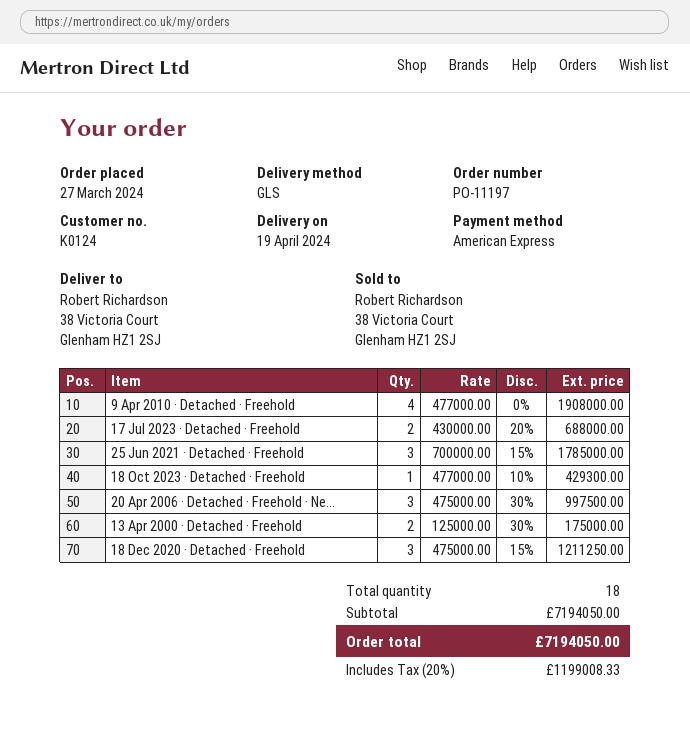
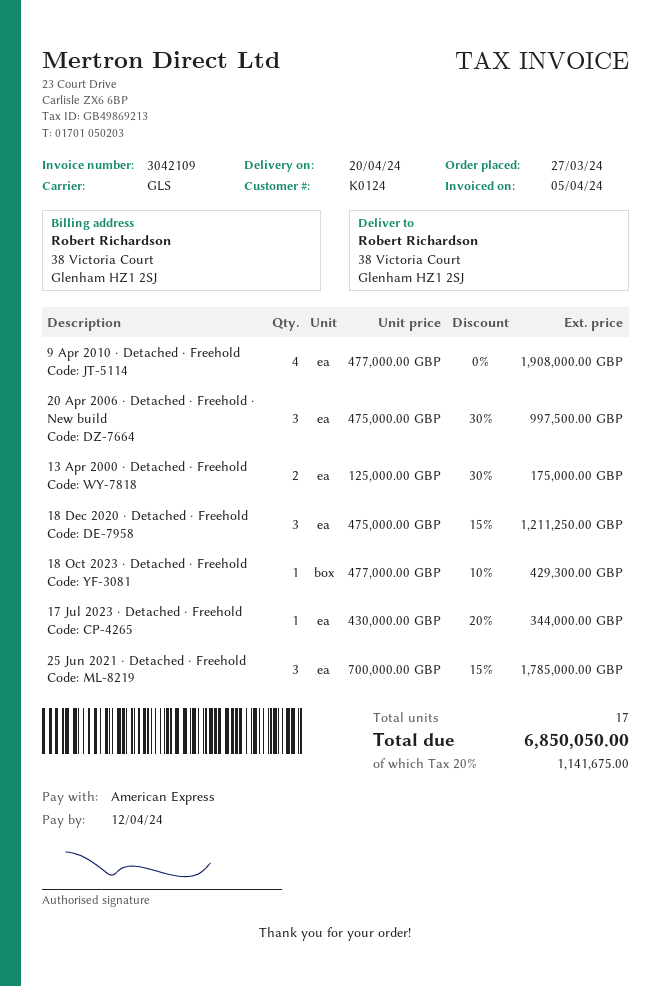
delivery date: 2024-04-19 -> 2024-04-20
17 Jul 2023 · Detached · Freehold: 2 x 430000.00 - 20% = 688000.00 -> 1 x 430000.00 - 20% = 344000.00
total quantity: 18 -> 17
tax: 20% = 1199008.33 -> 20% = 1141675.00
total: 7194050.00 -> 6850050.00

